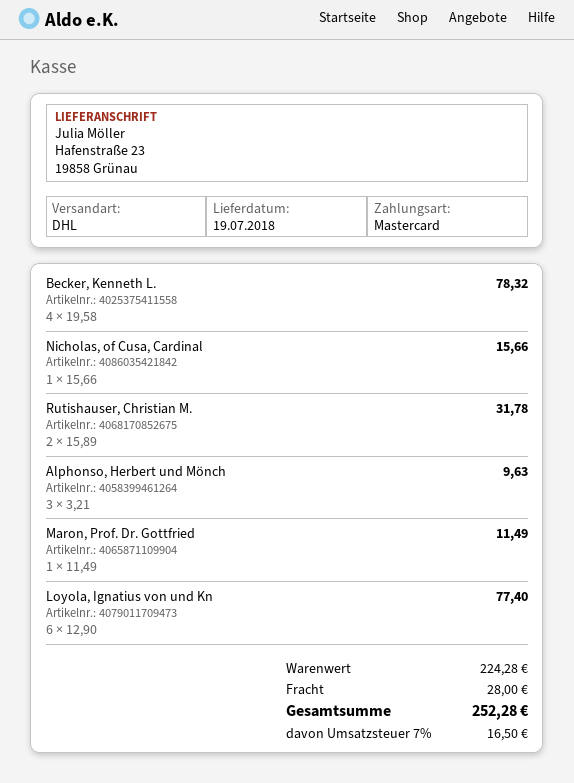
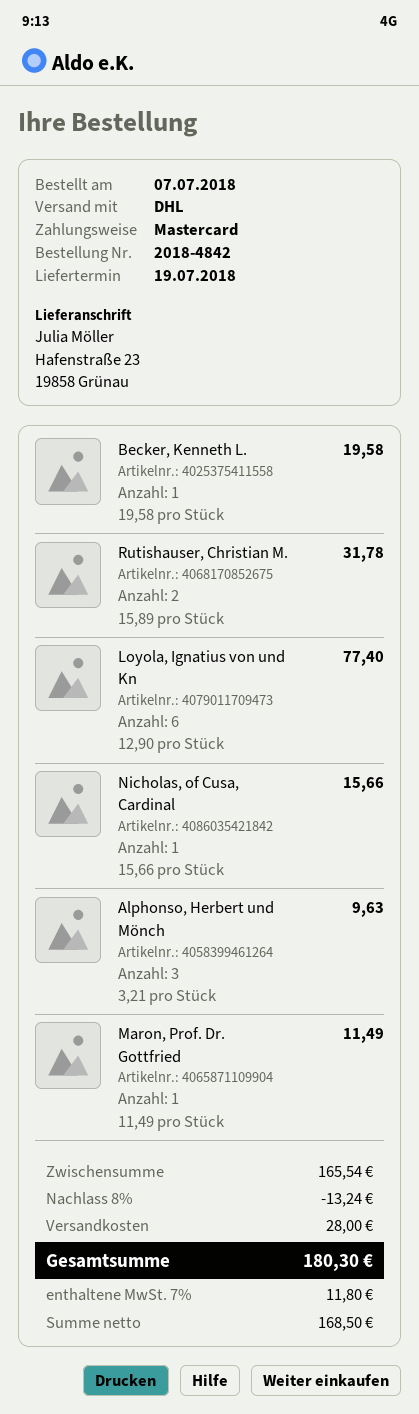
Becker, Kenneth L.: 4 x 19.58 = 78.32 -> 1 x 19.58 = 19.58
subtotal: 224.28 -> 165.54
discount: none -> 8% = 13.24
tax: 7% = 16.50 -> 7% = 11.80
total: 252.28 -> 180.30

